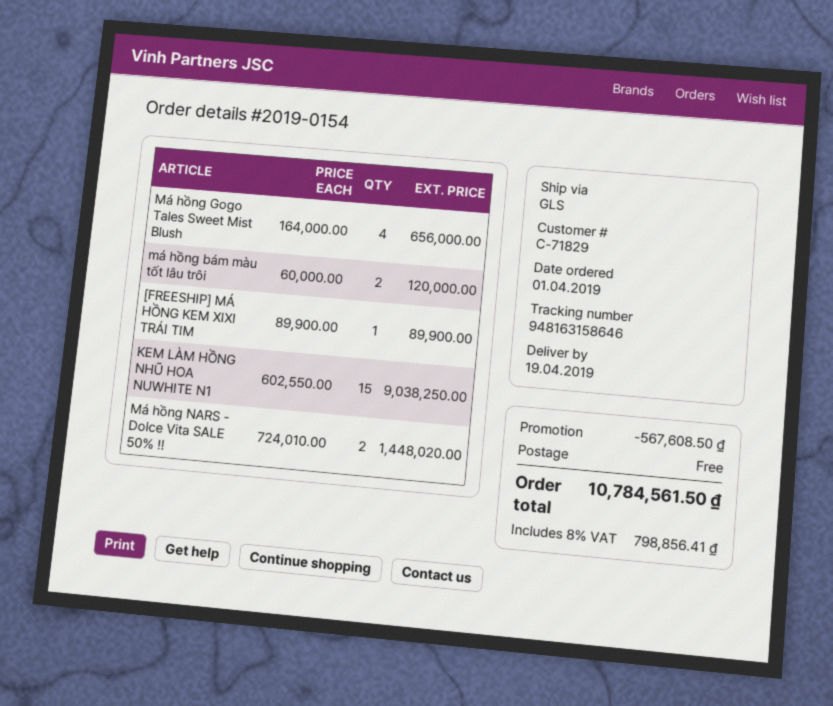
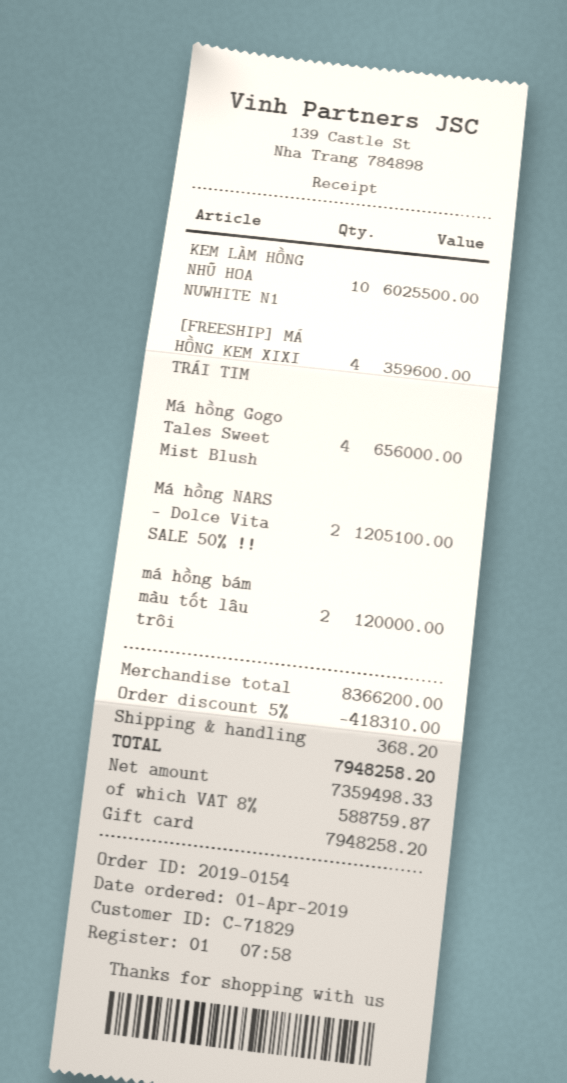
[FREESHIP] MÁ HỒNG KEM XIXI TRÁI TIM: 1 for 89900.00 -> 4 for 359600.00
KEM LÀM HỒNG NHŨ HOA NUWHITE N1: 15 for 9038250.00 -> 10 for 6025500.00
Má hồng NARS - Dolce Vita SALE 50% !!: 2 for 1448020.00 -> 2 for 1205100.00
discount: 567608.50 -> 418310.00
shipping: 0.00 -> 368.20
tax: 8% = 798856.41 -> 8% = 588759.87
total: 10784561.50 -> 7948258.20

